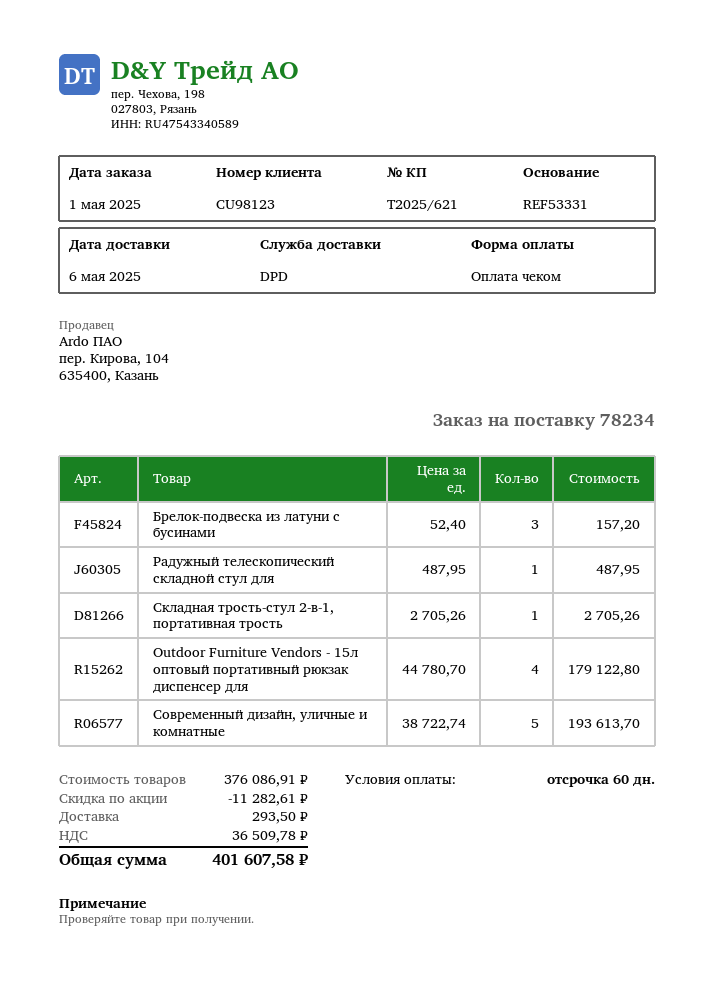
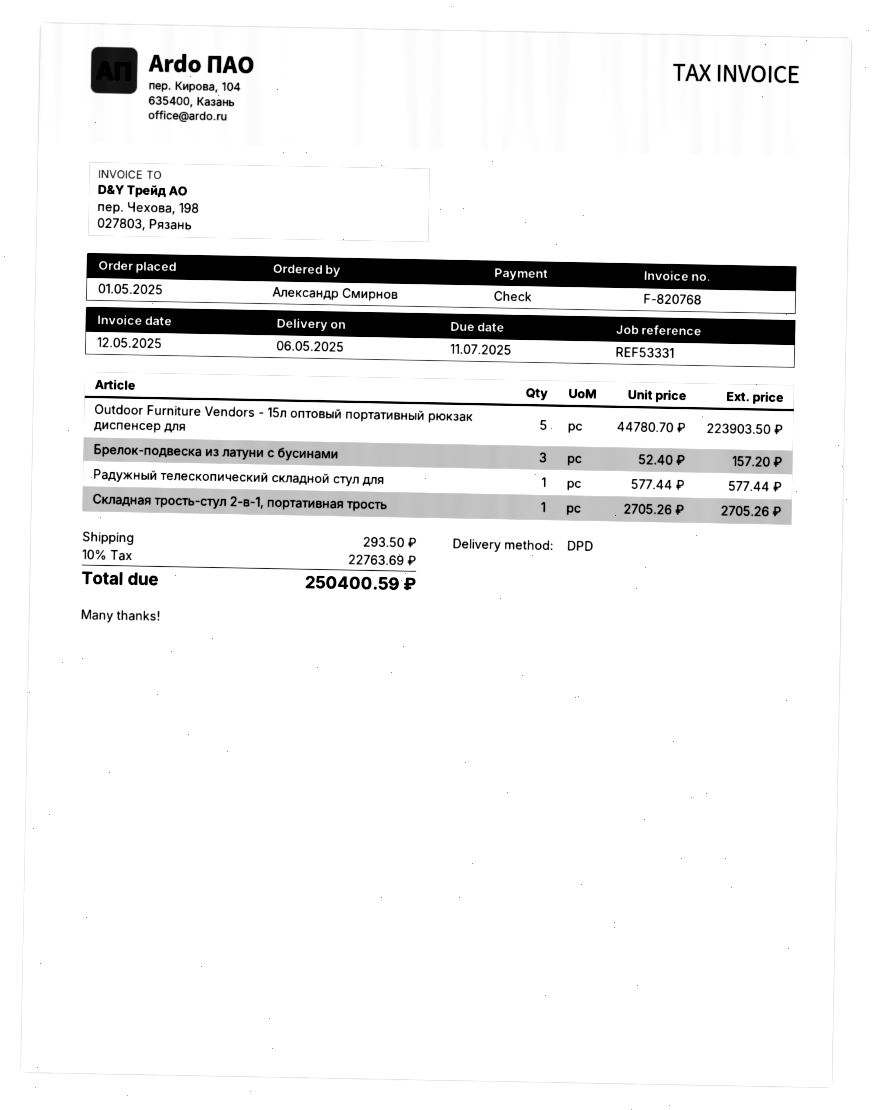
Радужный телескопический складной стул для: 1 x 487.95 = 487.95 -> 1 x 577.44 = 577.44
Outdoor Furniture Vendors - 15л оптовый портативный рюкзак диспенсер для: 4 x 44780.70 = 179122.80 -> 5 x 44780.70 = 223903.50
Современный дизайн, уличные и комнатные: 5 x 38722.74 = 193613.70 -> none
discount: 11282.61 -> none
tax: 36509.78 -> 22763.69
total: 401607.58 -> 250400.59

